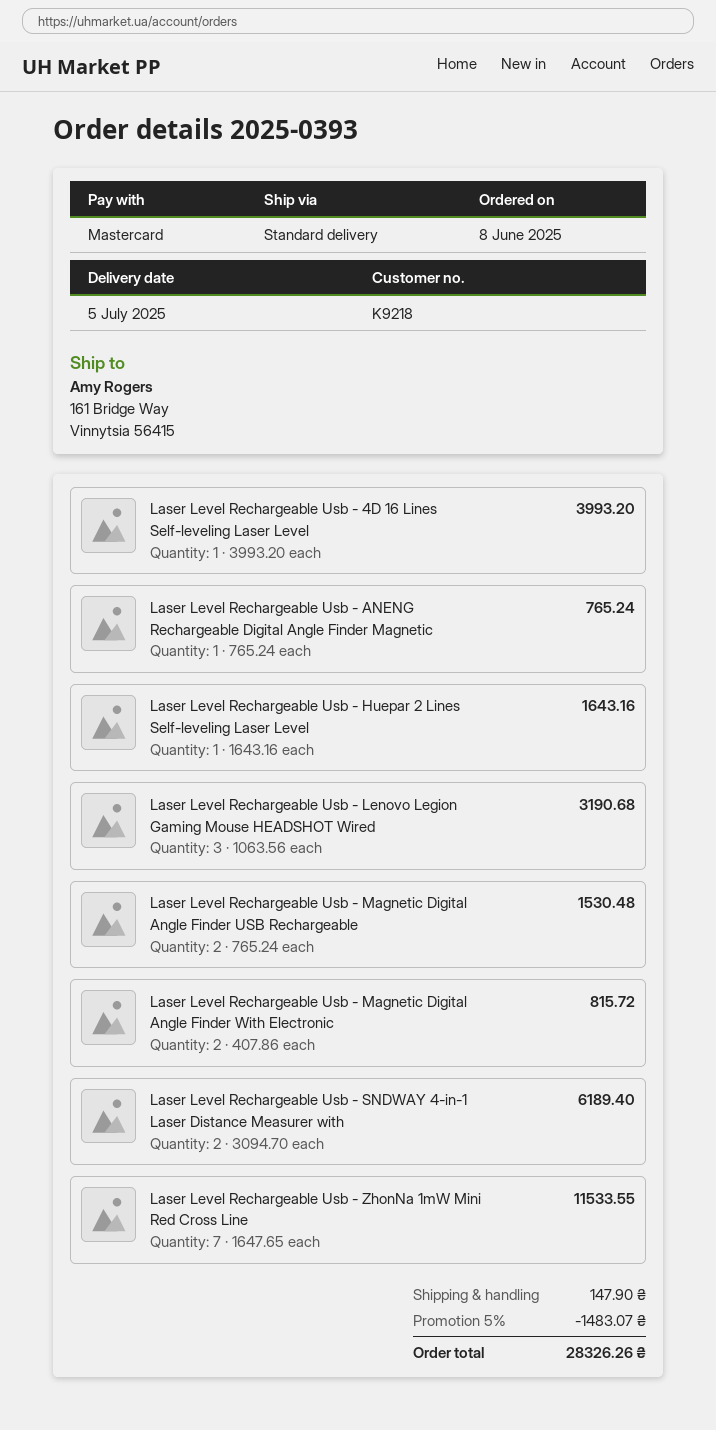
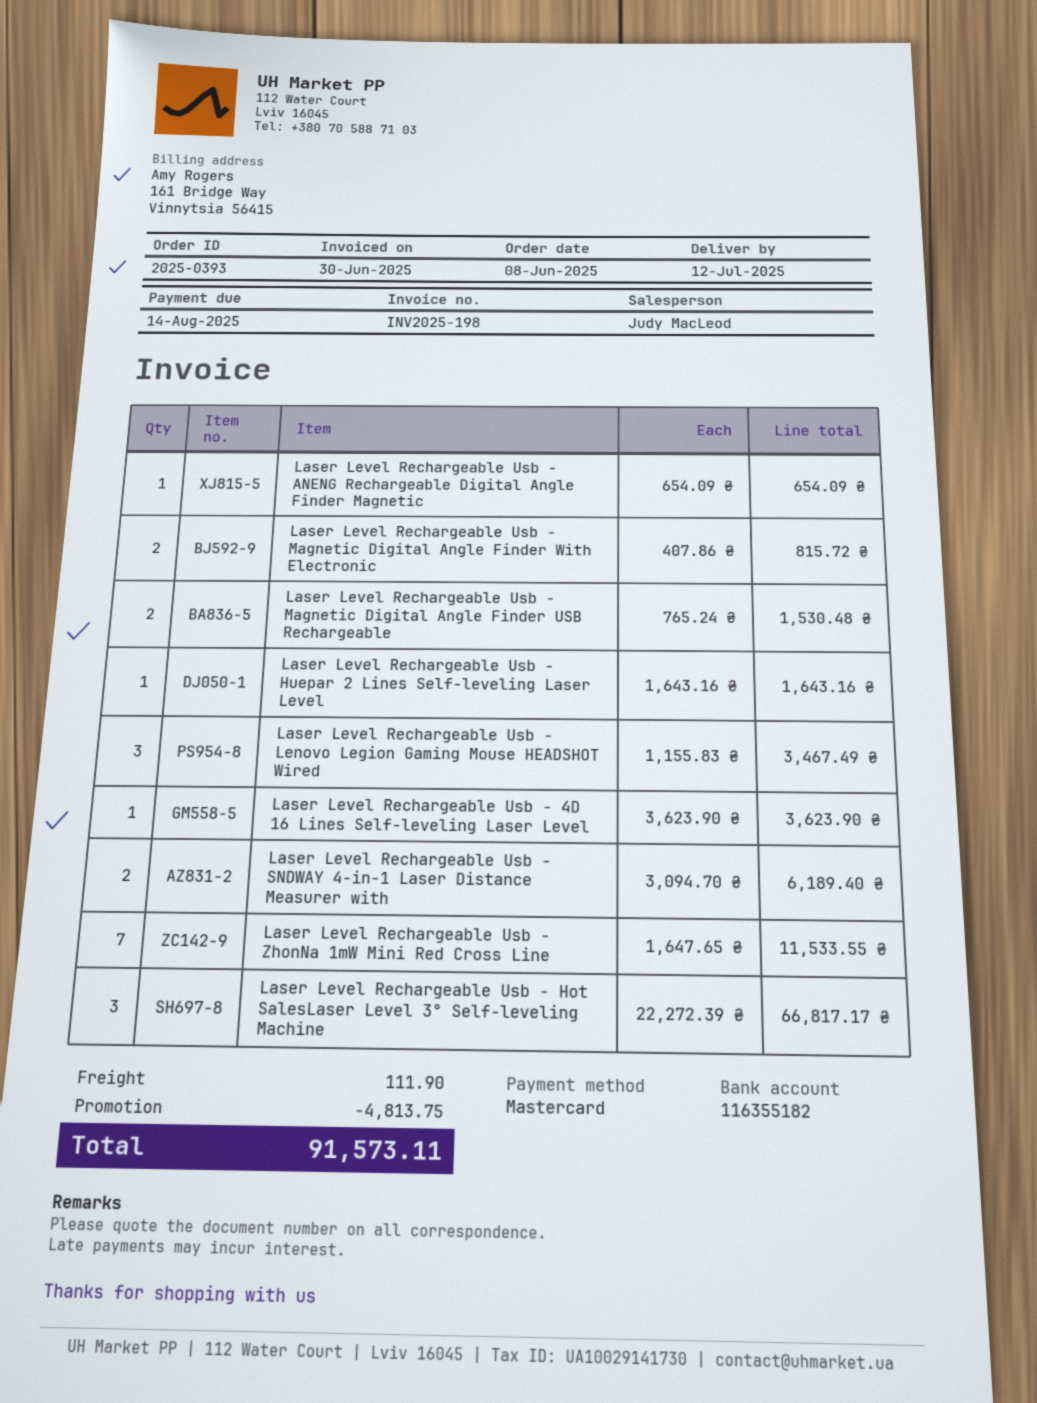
delivery date: 2025-07-05 -> 2025-07-12
Laser Level Rechargeable Usb - 4D 16 Lines Self-leveling Laser Level: 1 x 3993.20 = 3993.20 -> 1 x 3623.90 = 3623.90
Laser Level Rechargeable Usb - ANENG Rechargeable Digital Angle Finder Magnetic: 1 x 765.24 = 765.24 -> 1 x 654.09 = 654.09
Laser Level Rechargeable Usb - Lenovo Legion Gaming Mouse HEADSHOT Wired: 3 x 1063.56 = 3190.68 -> 3 x 1155.83 = 3467.49
Laser Level Rechargeable Usb - Hot SalesLaser Level 3° Self-leveling Machine: none -> 3 x 22272.39 = 66817.17
discount: 1483.07 -> 4813.75
shipping: 147.90 -> 111.90
total: 28326.26 -> 91573.11

